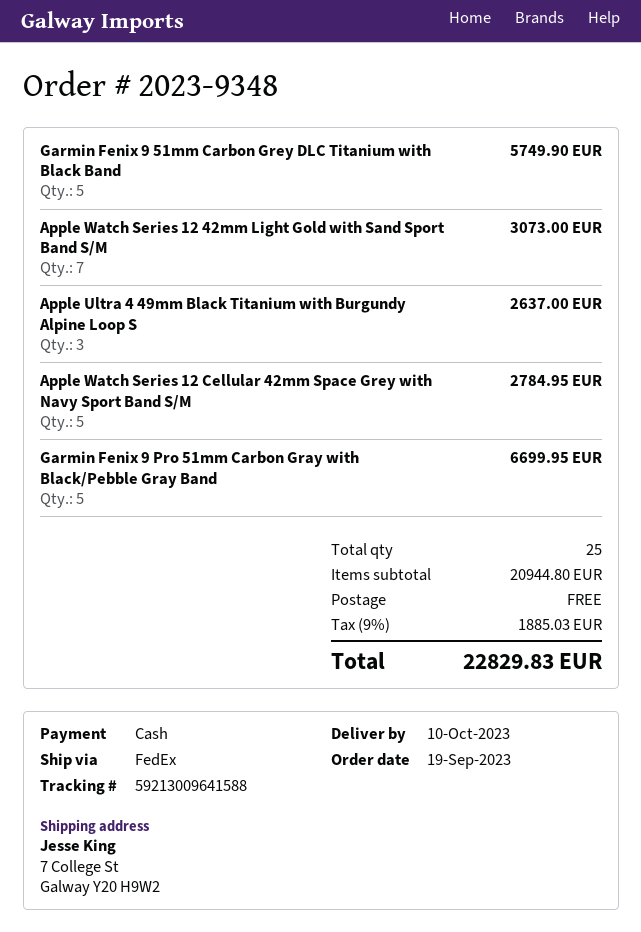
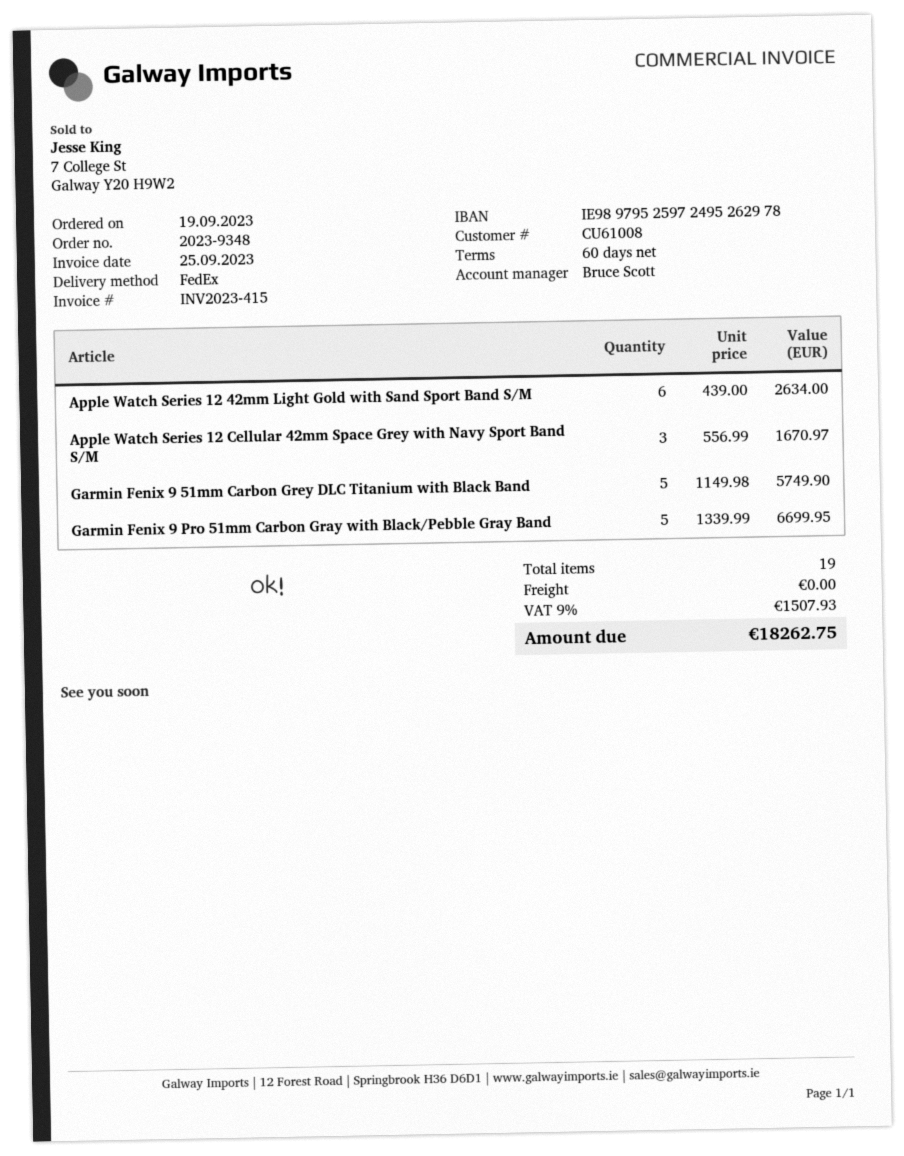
Apple Watch Series 12 42mm Light Gold with Sand Sport Band S/M: 7 for 3073.00 -> 6 for 2634.00
Apple Ultra 4 49mm Black Titanium with Burgundy Alpine Loop S: 3 for 2637.00 -> none
Apple Watch Series 12 Cellular 42mm Space Grey with Navy Sport Band S/M: 5 for 2784.95 -> 3 for 1670.97
total quantity: 25 -> 19
tax: 9% = 1885.03 -> 9% = 1507.93
total: 22829.83 -> 18262.75

